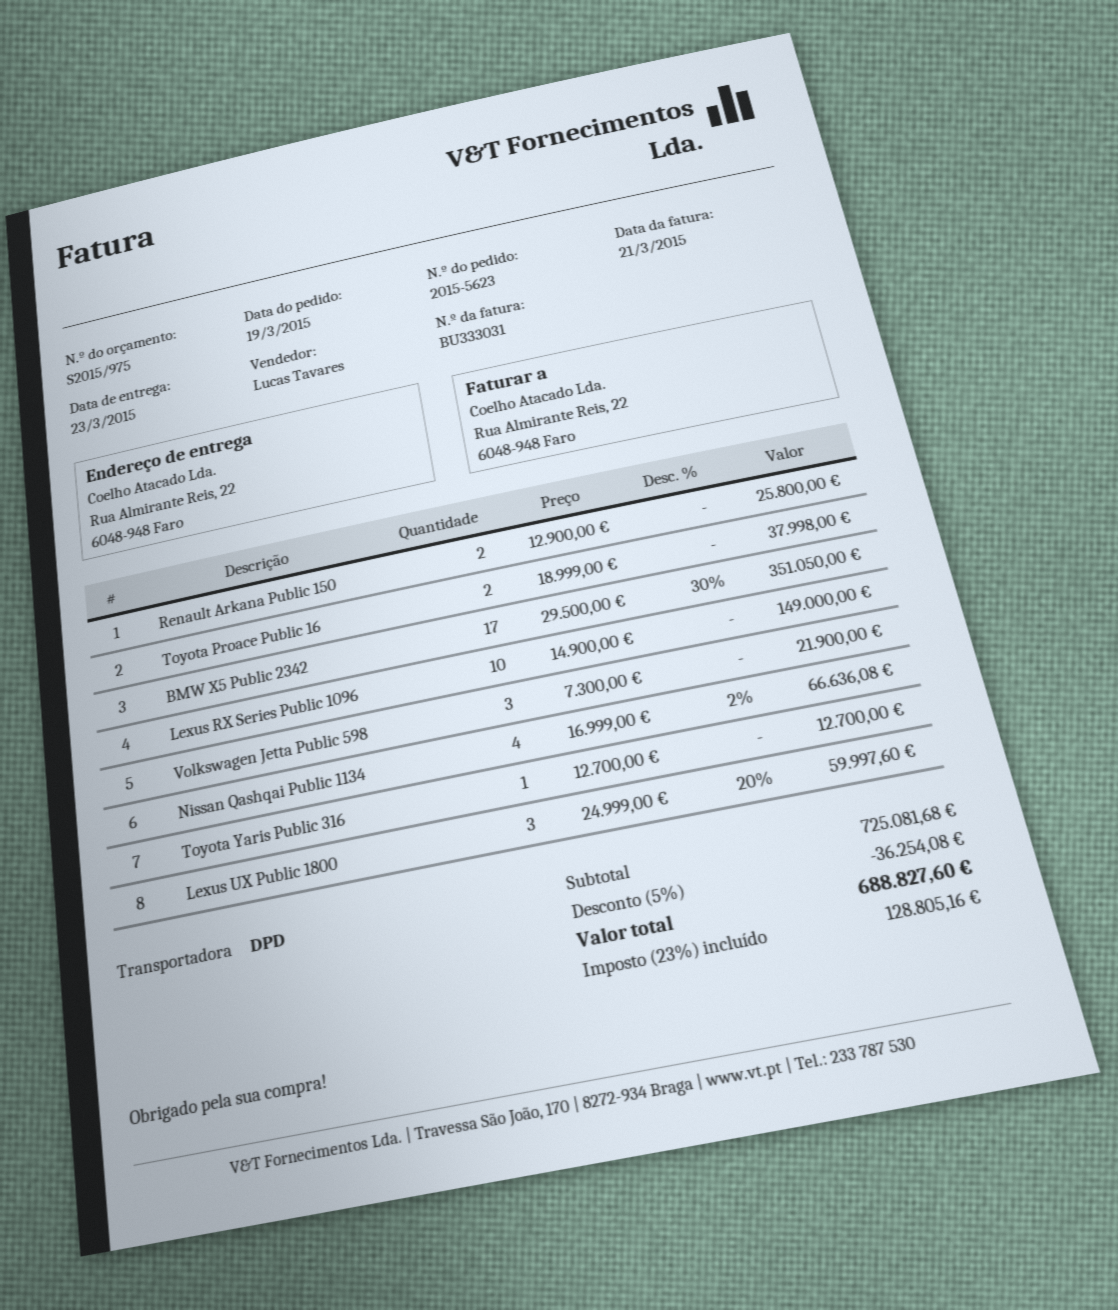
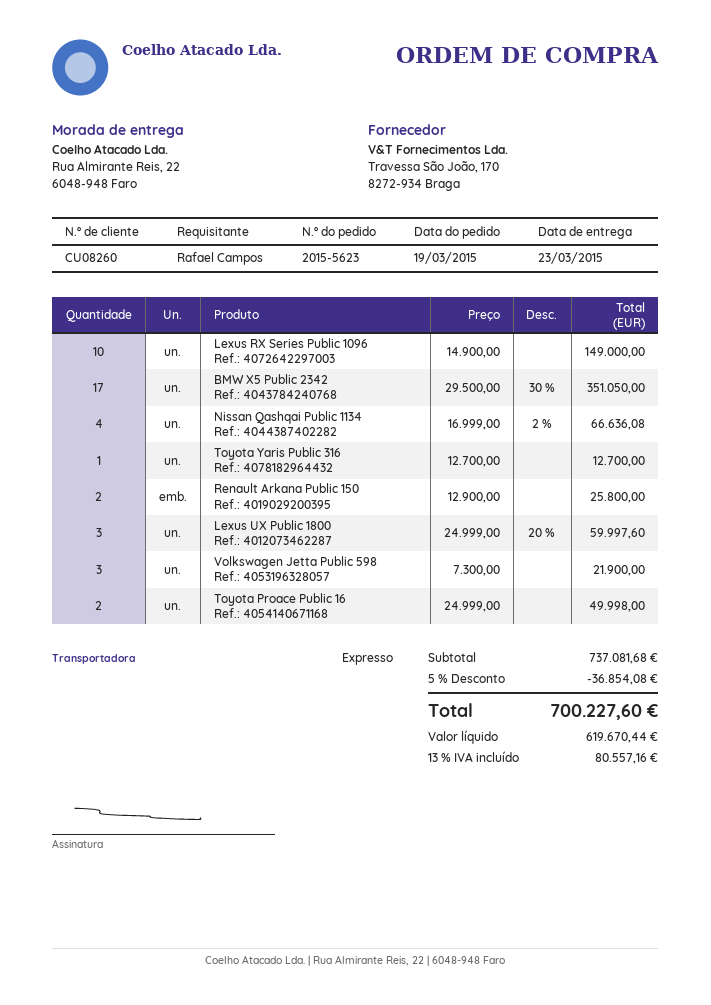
shipping method: DPD -> express
Toyota Proace Public 16: 2 x 18999.00 = 37998.00 -> 2 x 24999.00 = 49998.00
subtotal: 725081.68 -> 737081.68
discount: 5% = 36254.08 -> 5% = 36854.08
tax: 23% = 128805.16 -> 13% = 80557.16
total: 688827.60 -> 700227.60

